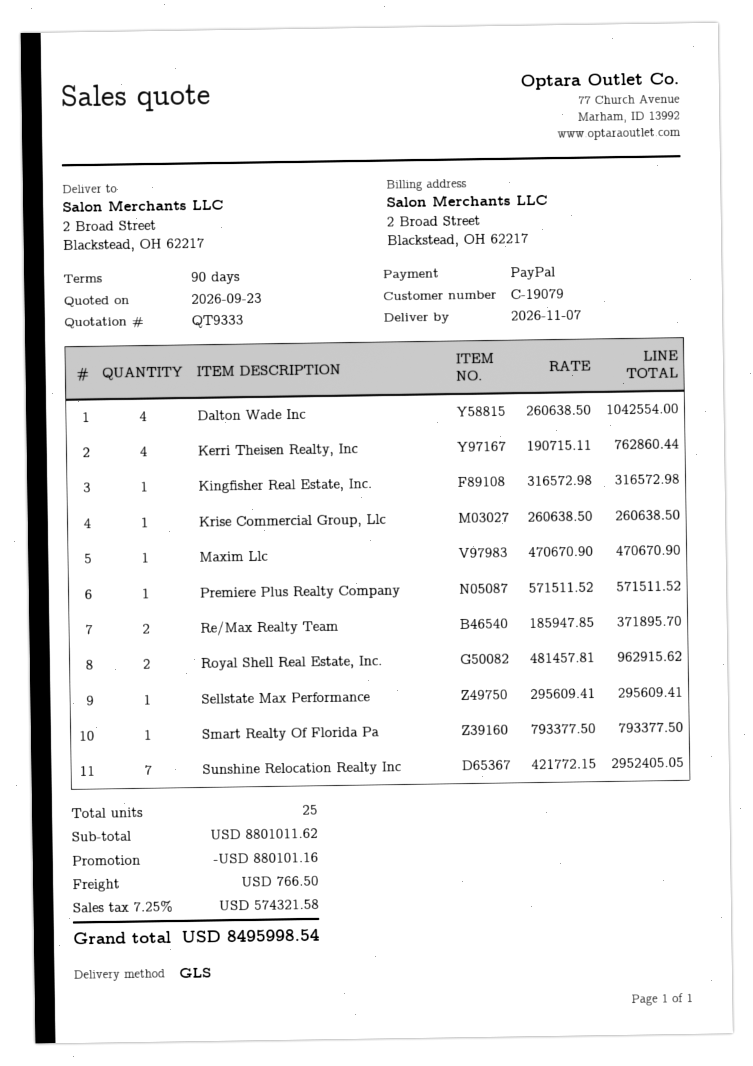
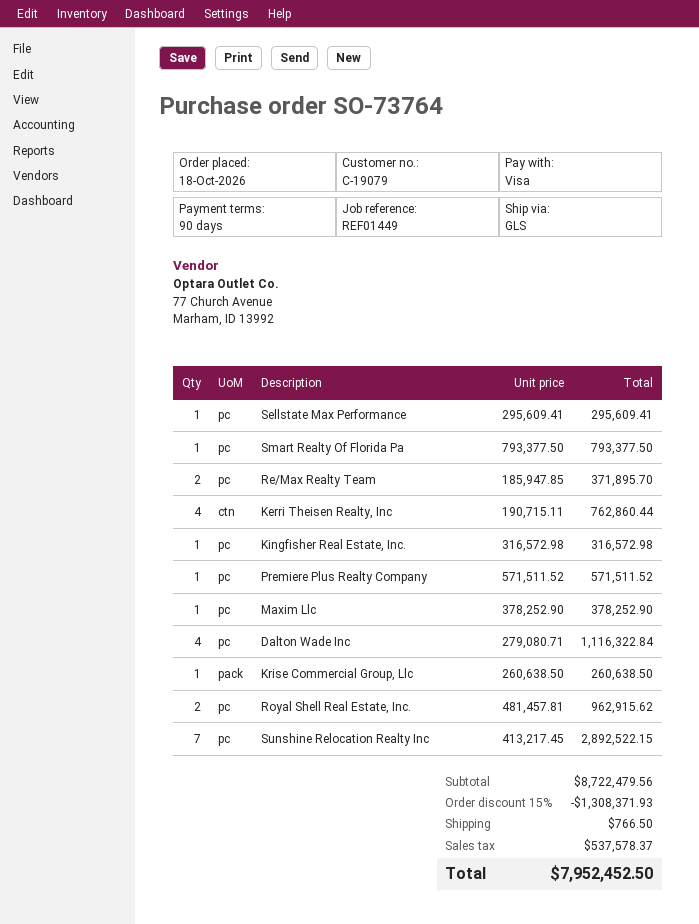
payment method: PayPal -> Visa
Dalton Wade Inc: 4 x 260638.50 = 1042554.00 -> 4 x 279080.71 = 1116322.84
Maxim Llc: 1 x 470670.90 = 470670.90 -> 1 x 378252.90 = 378252.90
Sunshine Relocation Realty Inc: 7 x 421772.15 = 2952405.05 -> 7 x 413217.45 = 2892522.15
subtotal: 8801011.62 -> 8722479.56
discount: 880101.16 -> 1308371.93
tax: 574321.58 -> 537578.37
total: 8495998.54 -> 7952452.50

